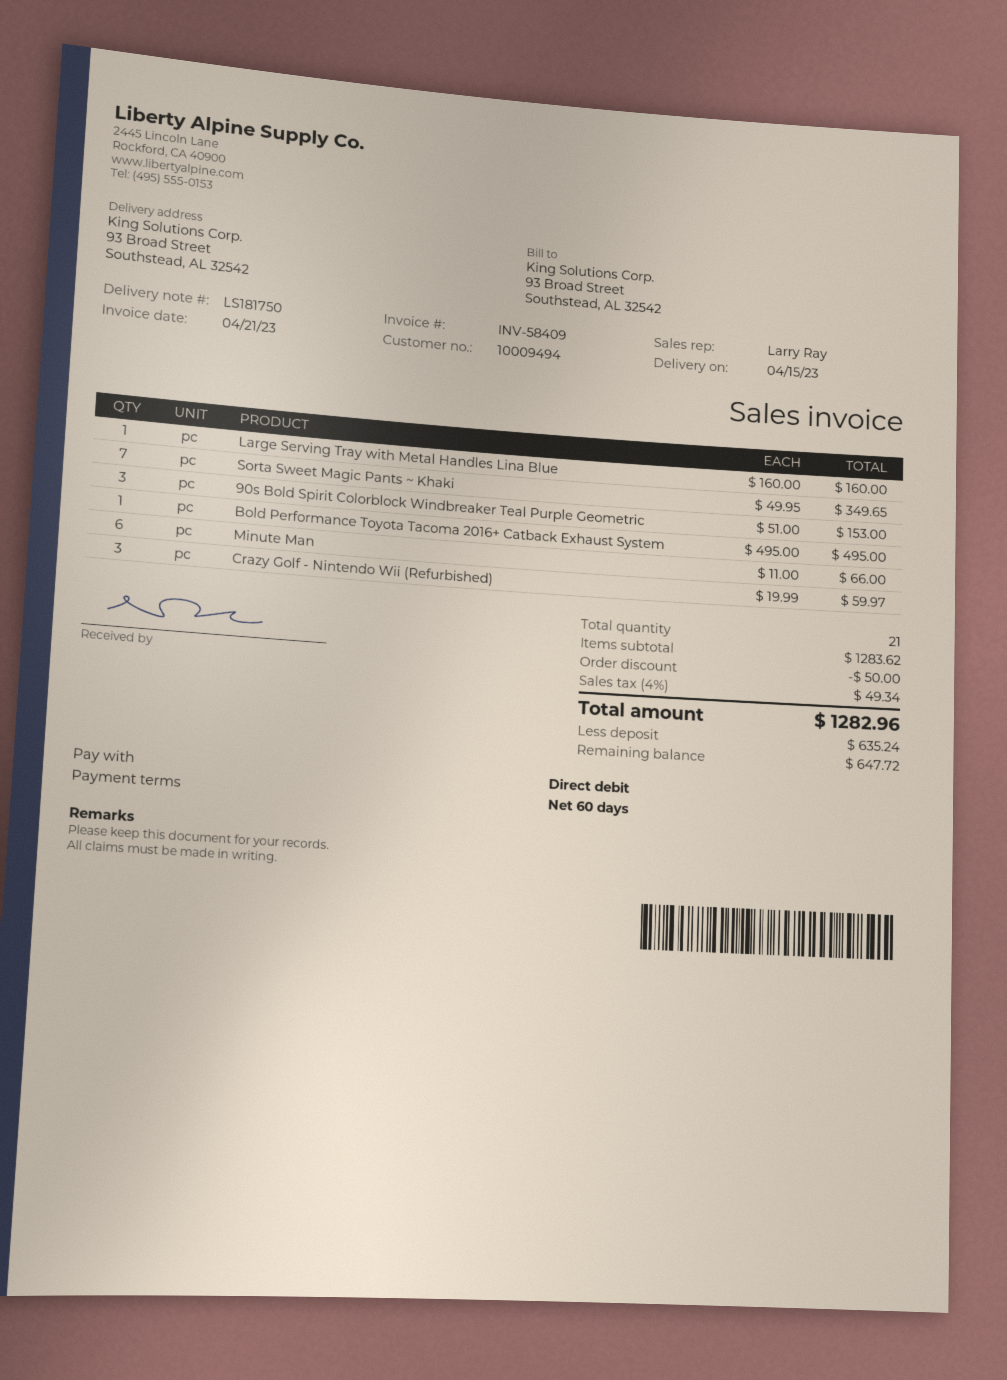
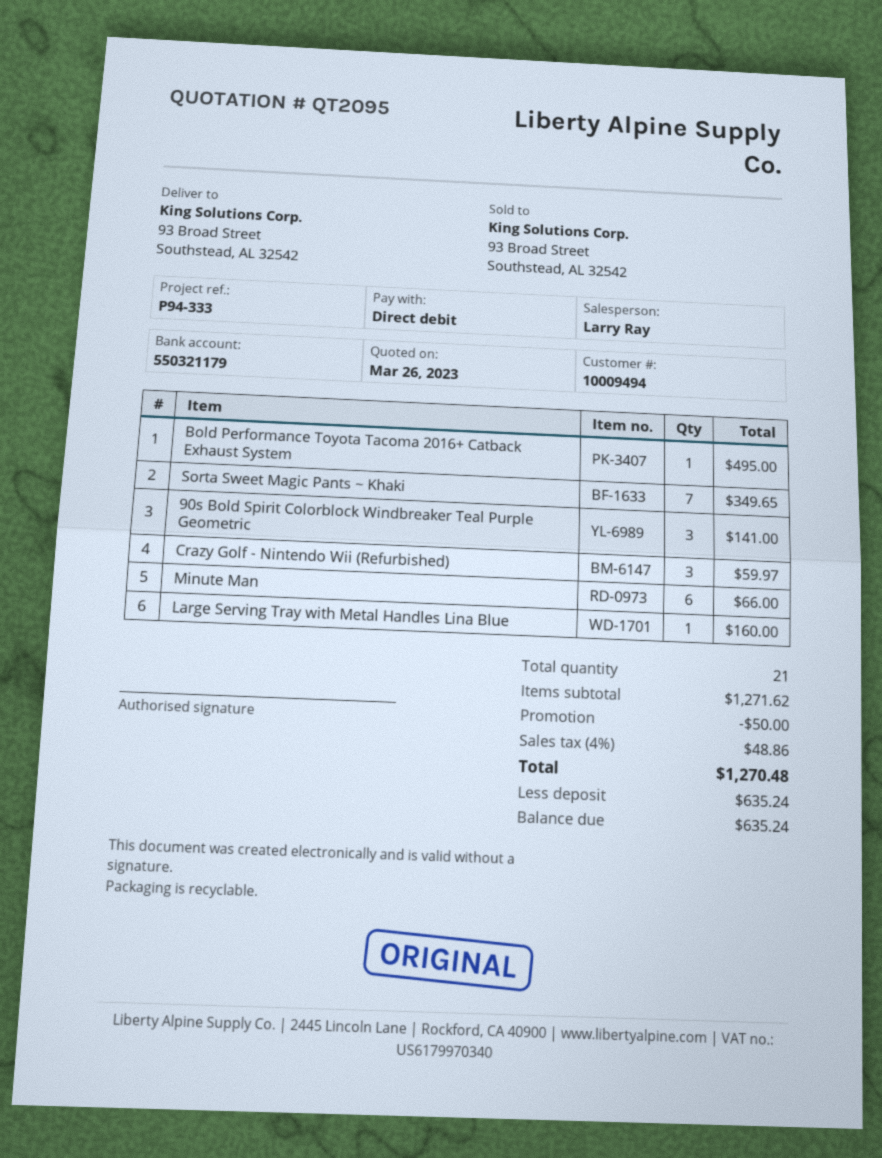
90s Bold Spirit Colorblock Windbreaker Teal Purple Geometric: 3 for 153.00 -> 3 for 141.00
subtotal: 1283.62 -> 1271.62
tax: 4% = 49.34 -> 4% = 48.86
total: 1282.96 -> 1270.48
balance: 647.72 -> 635.24

